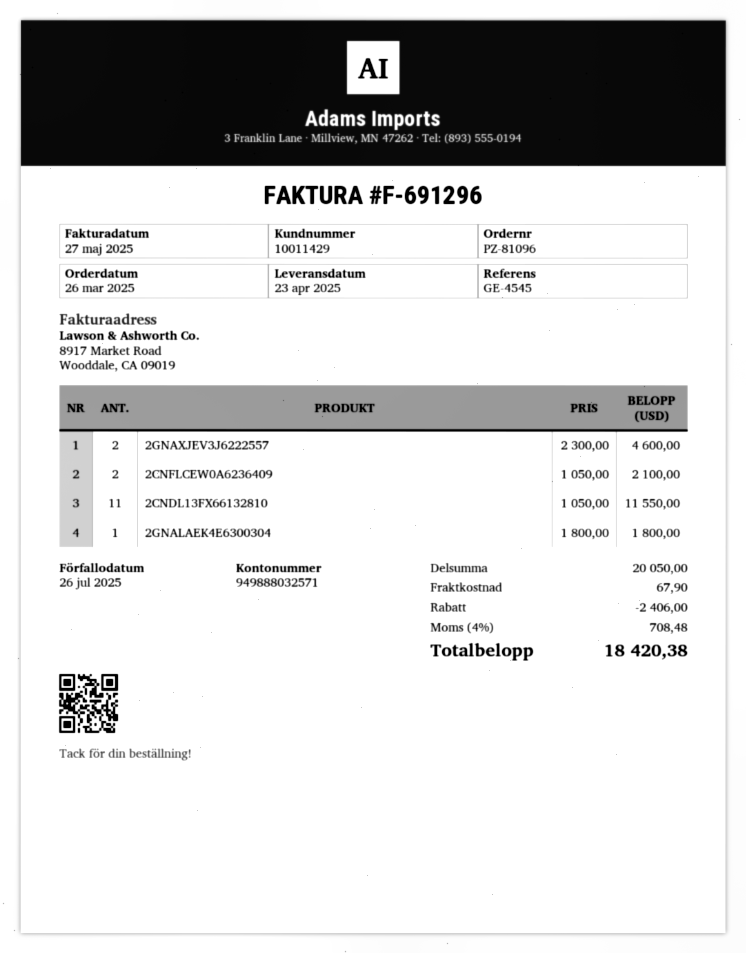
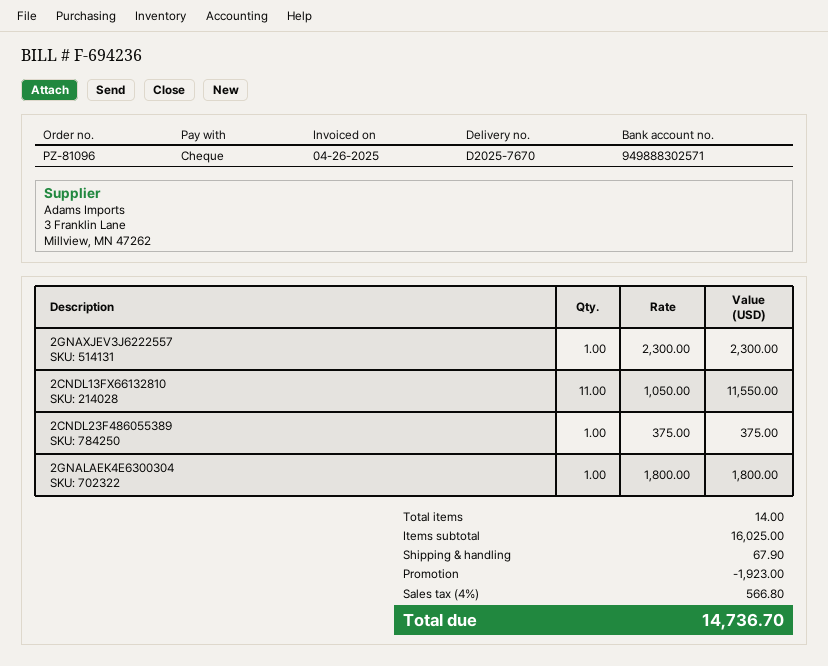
invoice number: F-691296 -> F-694236
invoice date: 2025-05-27 -> 2025-04-26
bank account: 949888032571 -> 949888302571
2GNAXJEV3J6222557: 2 x 2300.00 = 4600.00 -> 1 x 2300.00 = 2300.00
2CNFLCEW0A6236409: 2 x 1050.00 = 2100.00 -> none
2CNDL23F486055389: none -> 1 x 375.00 = 375.00
subtotal: 20050.00 -> 16025.00
discount: 2406.00 -> 1923.00
tax: 4% = 708.48 -> 4% = 566.80
total: 18420.38 -> 14736.70

